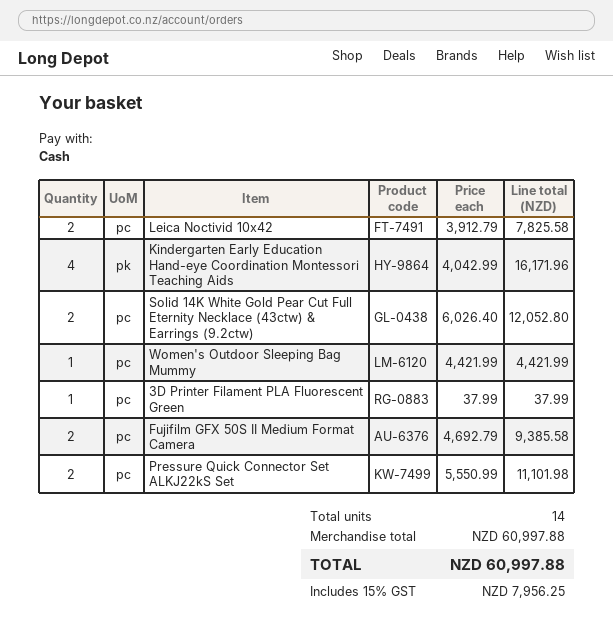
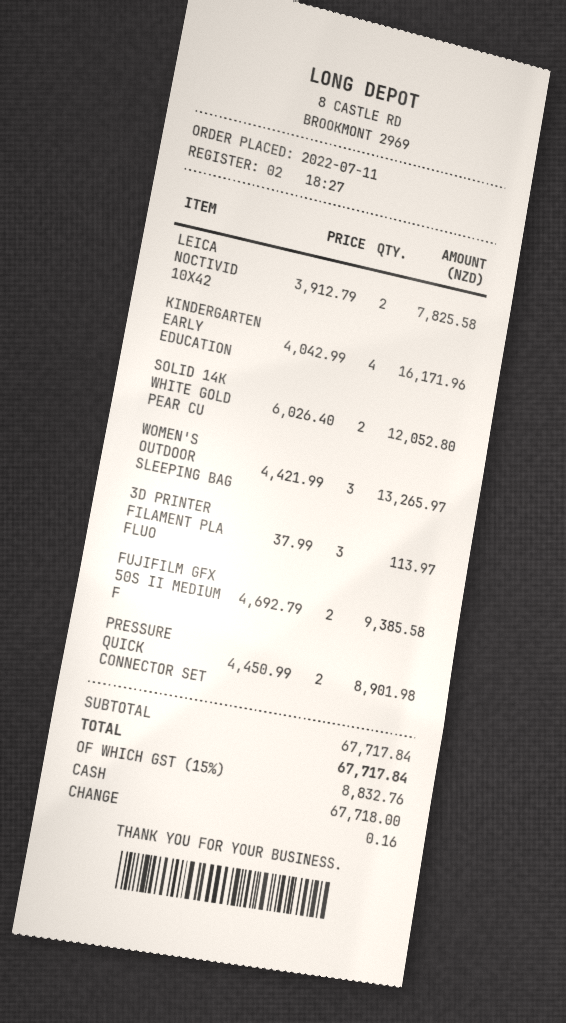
Women's Outdoor Sleeping Bag Mummy: 1 x 4421.99 = 4421.99 -> 3 x 4421.99 = 13265.97
3D Printer Filament PLA Fluorescent Green: 1 x 37.99 = 37.99 -> 3 x 37.99 = 113.97
Pressure Quick Connector Set ALKJ22kS Set: 2 x 5550.99 = 11101.98 -> 2 x 4450.99 = 8901.98
subtotal: 60997.88 -> 67717.84
tax: 15% = 7956.25 -> 15% = 8832.76
total: 60997.88 -> 67717.84

